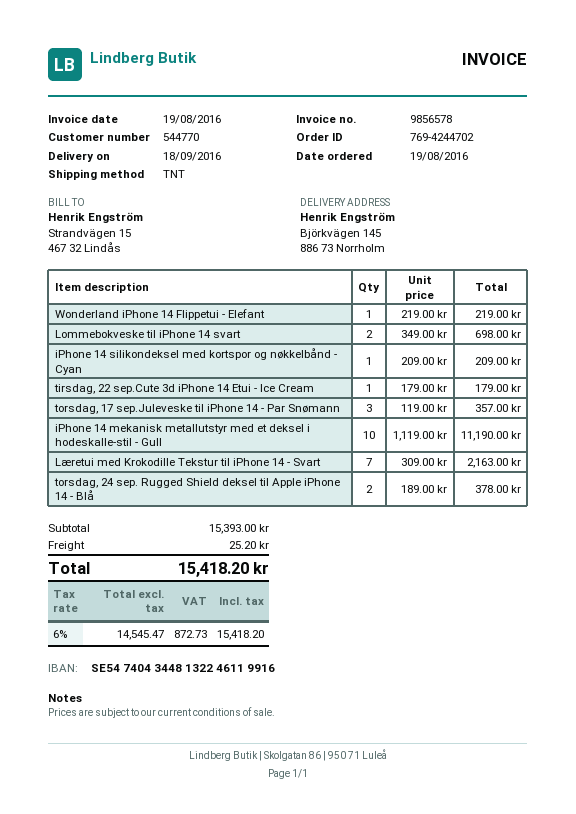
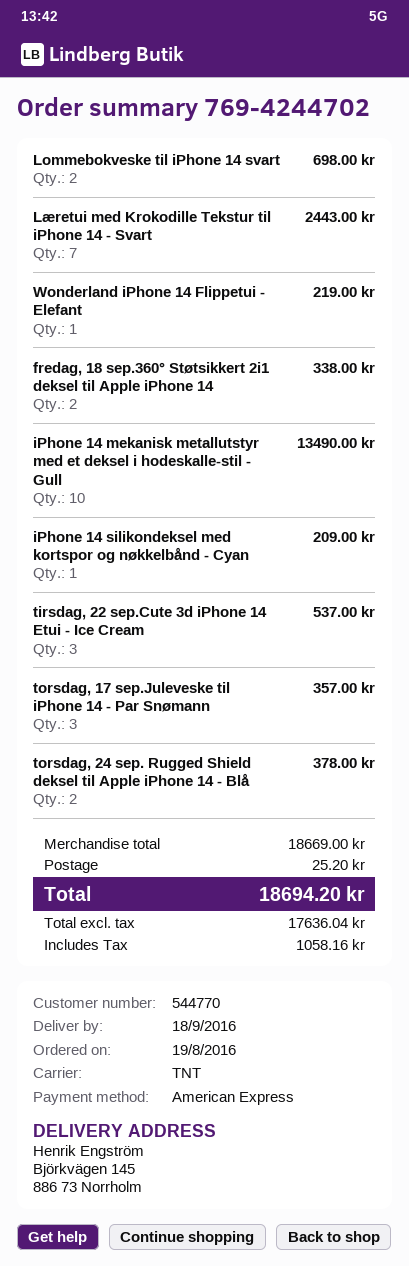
tirsdag, 22 sep.Cute 3d iPhone 14 Etui - Ice Cream: 1 for 179.00 -> 3 for 537.00
iPhone 14 mekanisk metallutstyr med et deksel i hodeskalle-stil - Gull: 10 for 11190.00 -> 10 for 13490.00
Læretui med Krokodille Tekstur til iPhone 14 - Svart: 7 for 2163.00 -> 7 for 2443.00
fredag, 18 sep.360° Støtsikkert 2i1 deksel til Apple iPhone 14: none -> 2 for 338.00
subtotal: 15393.00 -> 18669.00
net: 14545.47 -> 17636.04
tax: 872.73 -> 1058.16
total: 15418.20 -> 18694.20

